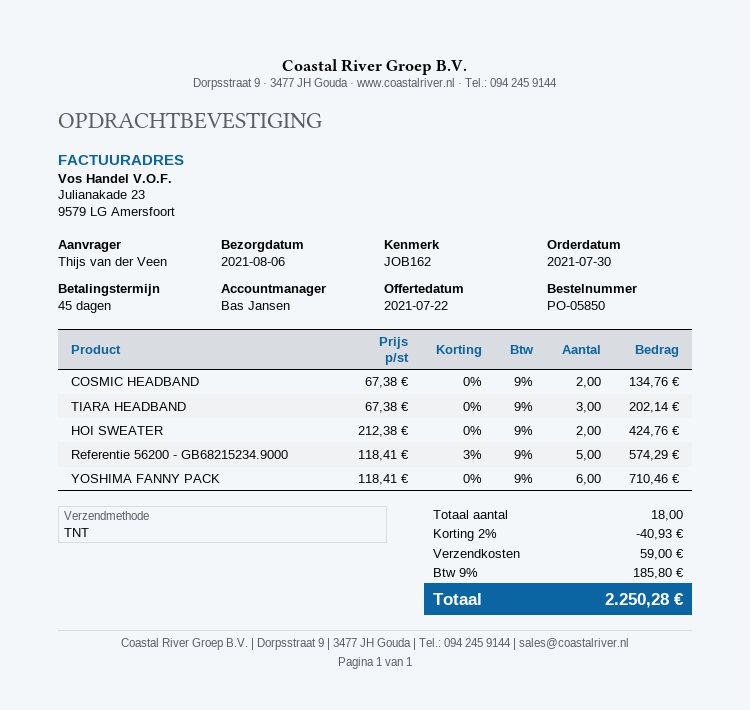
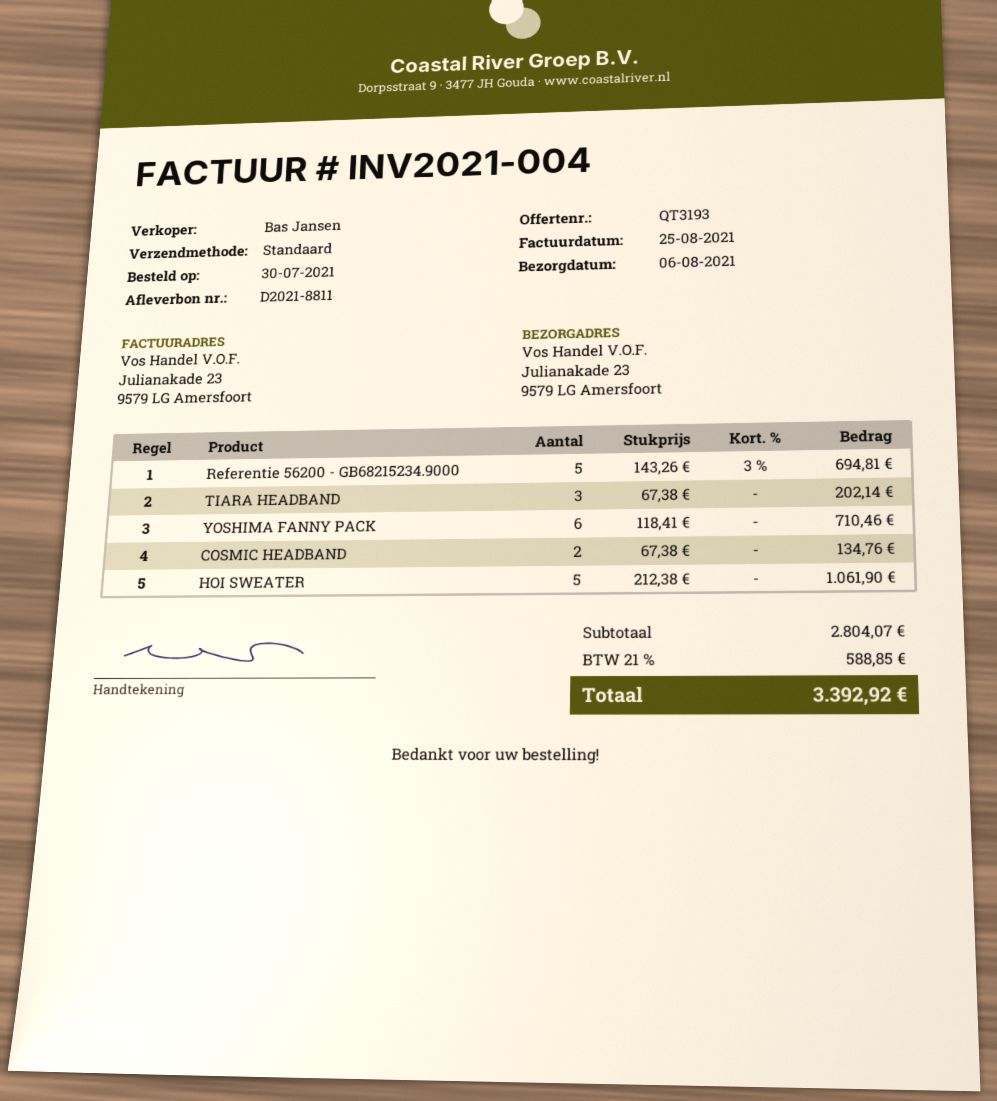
shipping method: TNT -> standard
HOI SWEATER: 2 x 212.38 = 424.76 -> 5 x 212.38 = 1061.90
Referentie 56200 - GB68215234.9000: 5 x 118.41 - 3% = 574.29 -> 5 x 143.26 - 3% = 694.81
discount: 2% = 40.93 -> none
shipping: 59.00 -> none
tax: 9% = 185.80 -> 21% = 588.85
total: 2250.28 -> 3392.92

